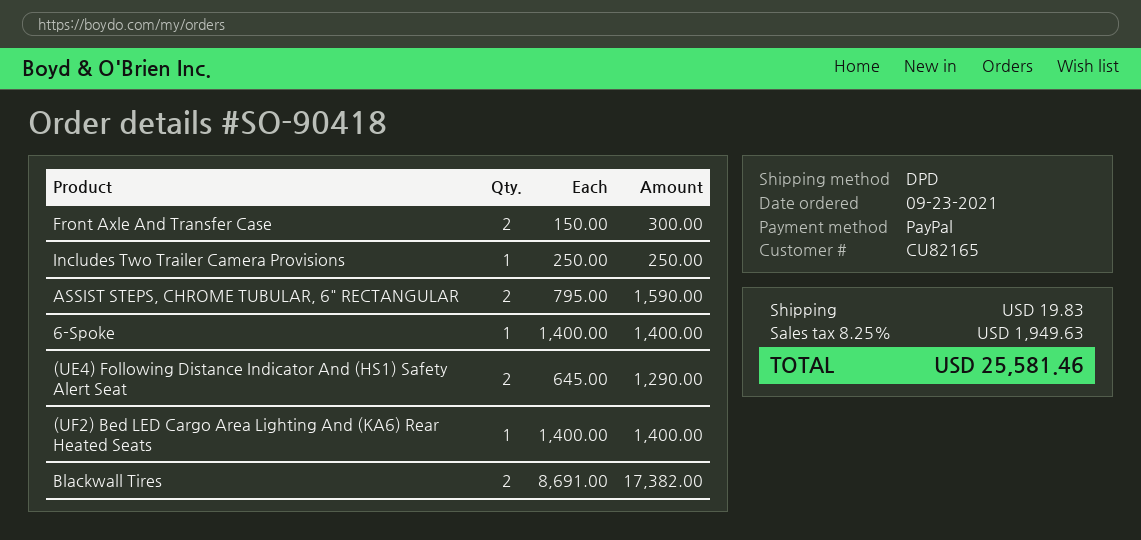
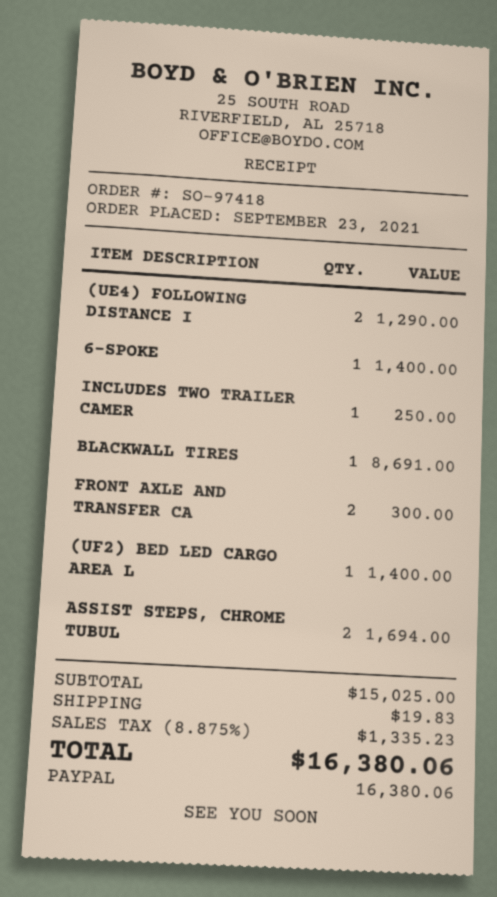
order number: SO-90418 -> SO-97418
ASSIST STEPS, CHROME TUBULAR, 6" RECTANGULAR: 2 for 1590.00 -> 2 for 1694.00
Blackwall Tires: 2 for 17382.00 -> 1 for 8691.00
tax: 8.25% = 1949.63 -> 8.875% = 1335.23
total: 25581.46 -> 16380.06

